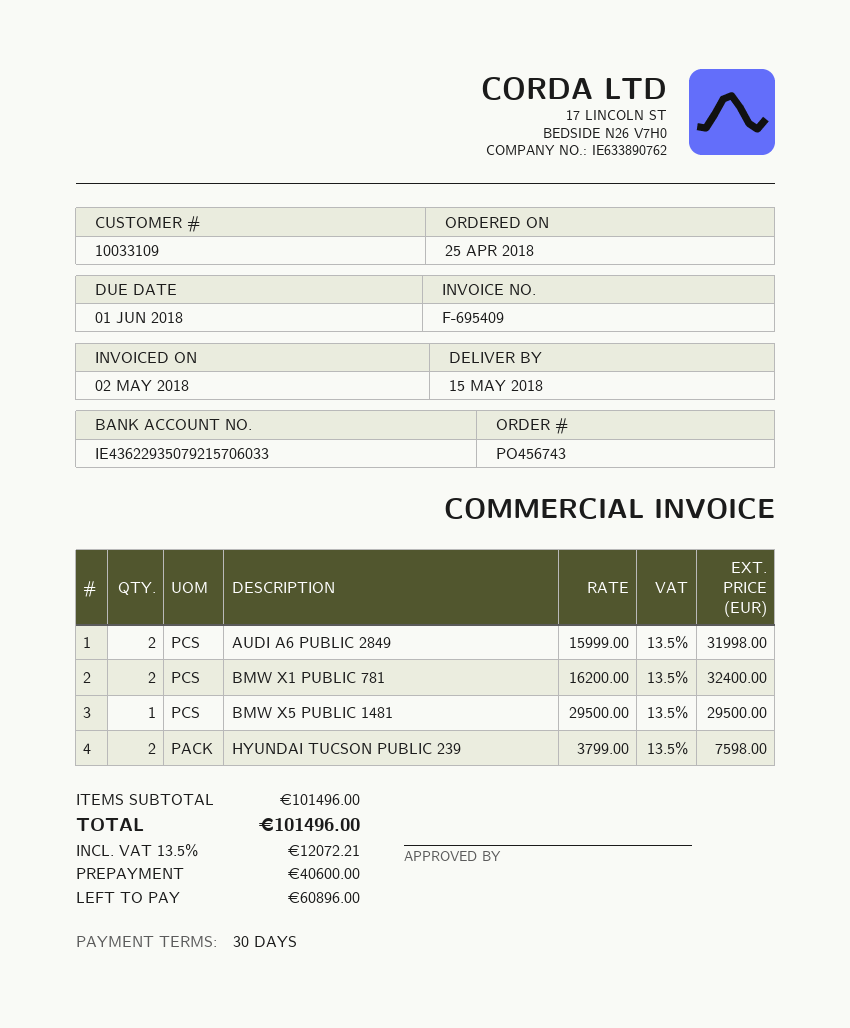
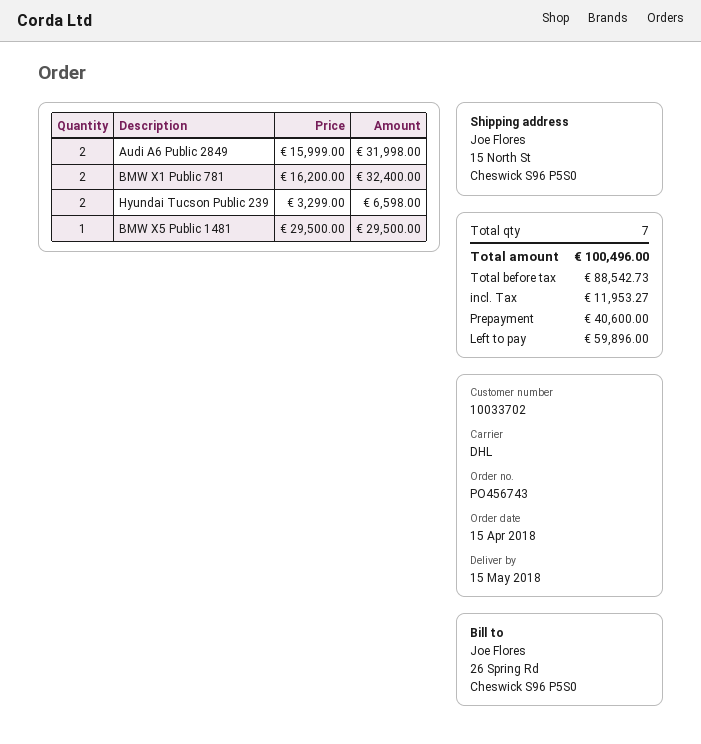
order date: 2018-04-25 -> 2018-04-15
customer number: 10033109 -> 10033702
HYUNDAI TUCSON PUBLIC 239: 2 x 3799.00 = 7598.00 -> 2 x 3299.00 = 6598.00
tax: 12072.21 -> 11953.27
total: 101496.00 -> 100496.00
balance: 60896.00 -> 59896.00

